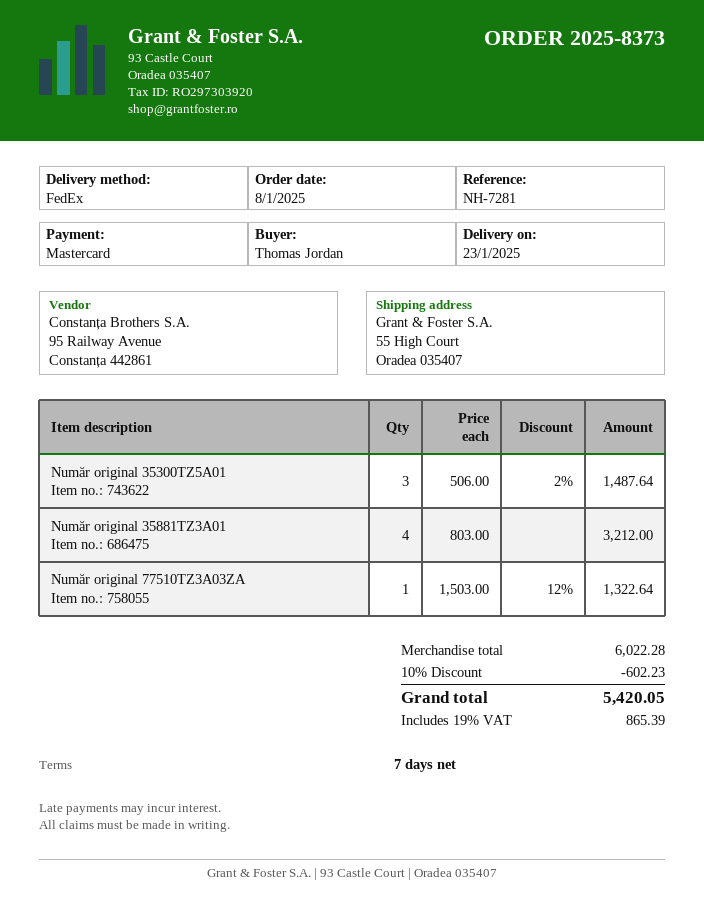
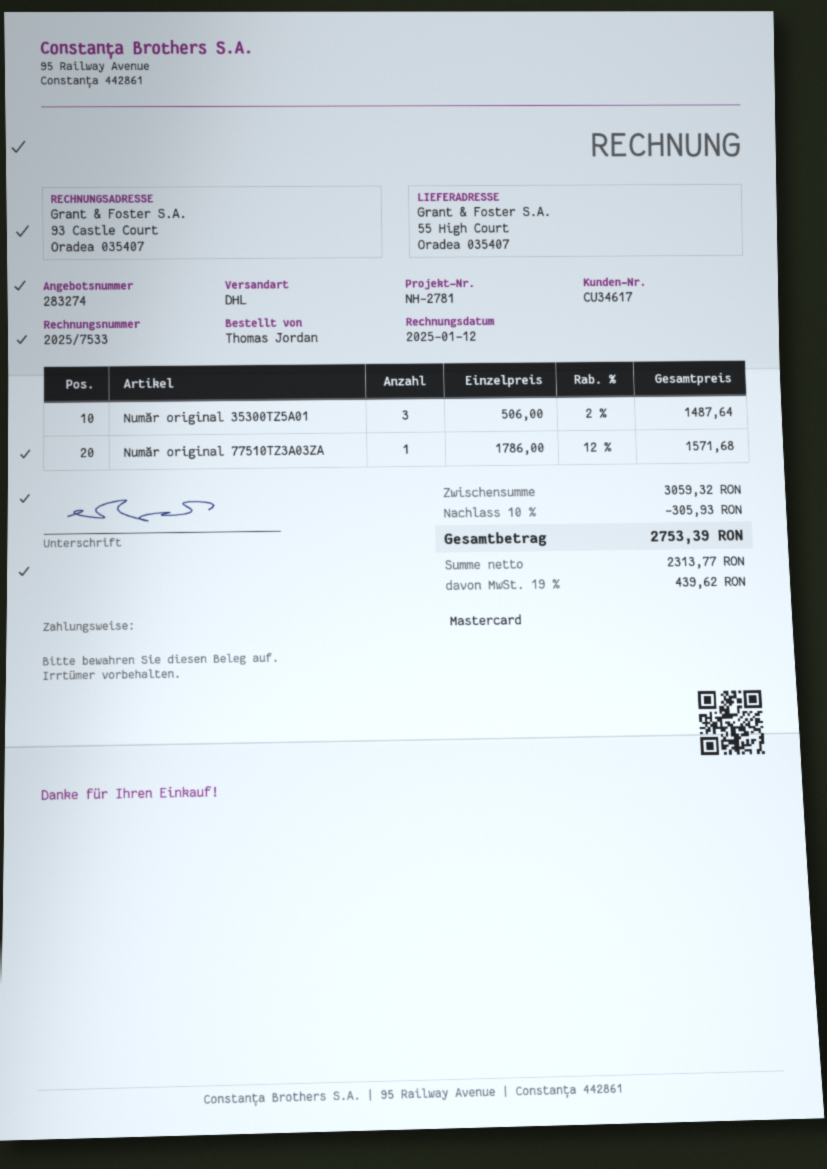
reference: NH-7281 -> NH-2781
shipping method: FedEx -> DHL
Număr original 35881TZ3A01: 4 x 803.00 = 3212.00 -> none
Număr original 77510TZ3A03ZA: 1 x 1503.00 - 12% = 1322.64 -> 1 x 1786.00 - 12% = 1571.68
subtotal: 6022.28 -> 3059.32
discount: 10% = 602.23 -> 10% = 305.93
tax: 19% = 865.39 -> 19% = 439.62
total: 5420.05 -> 2753.39

